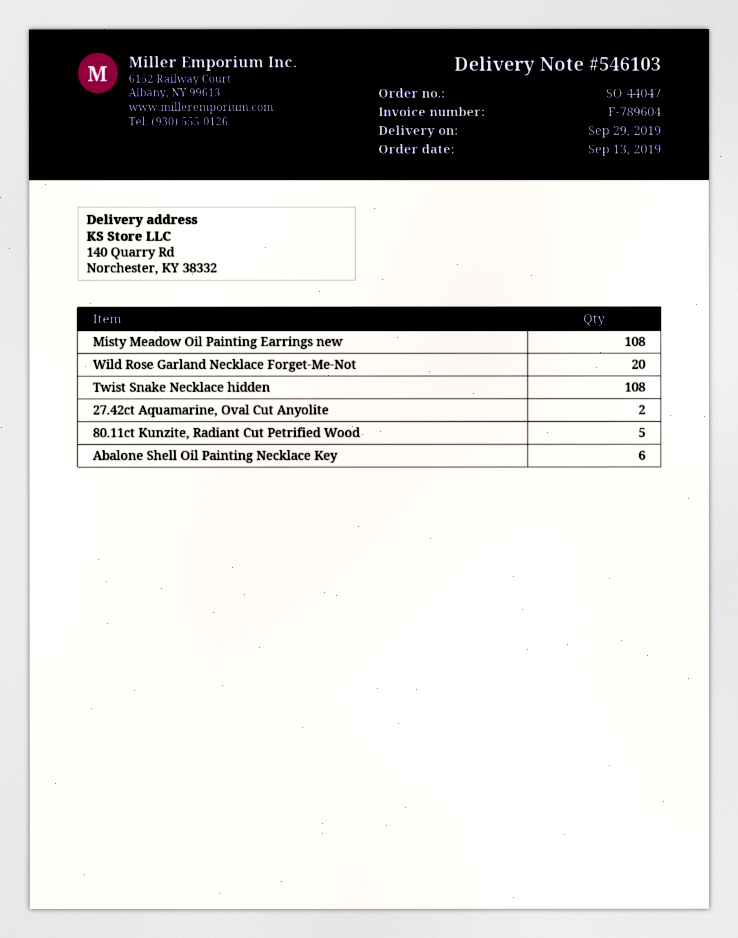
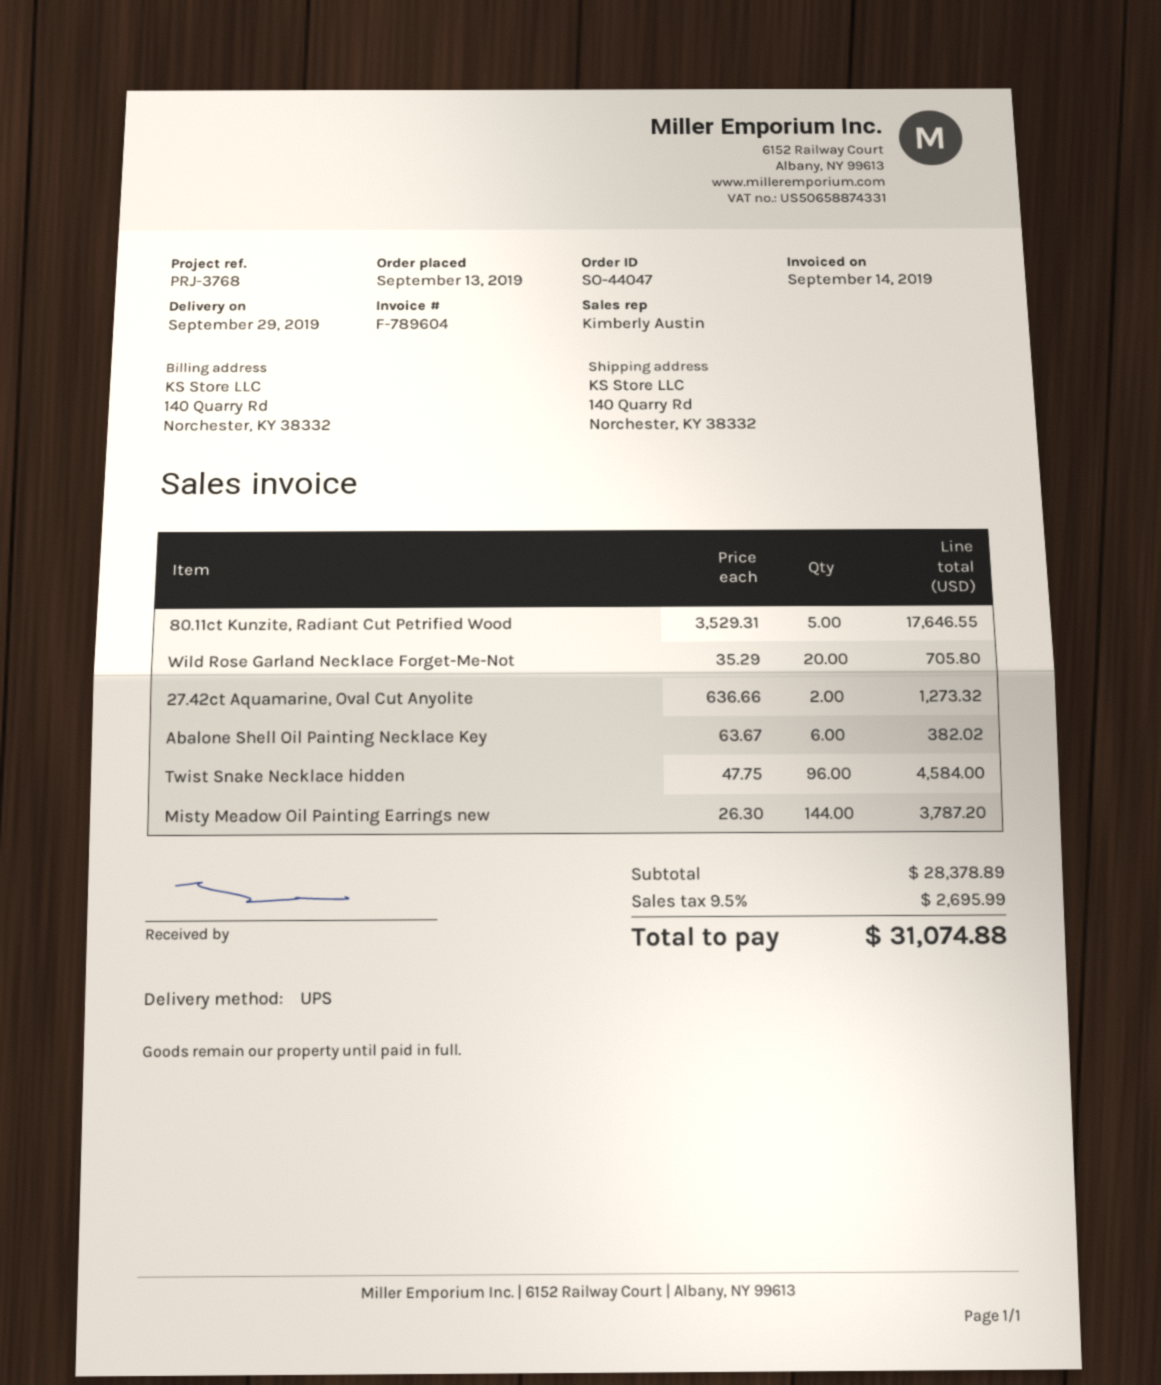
Misty Meadow Oil Painting Earrings new: 108 -> 144
Twist Snake Necklace hidden: 108 -> 96

